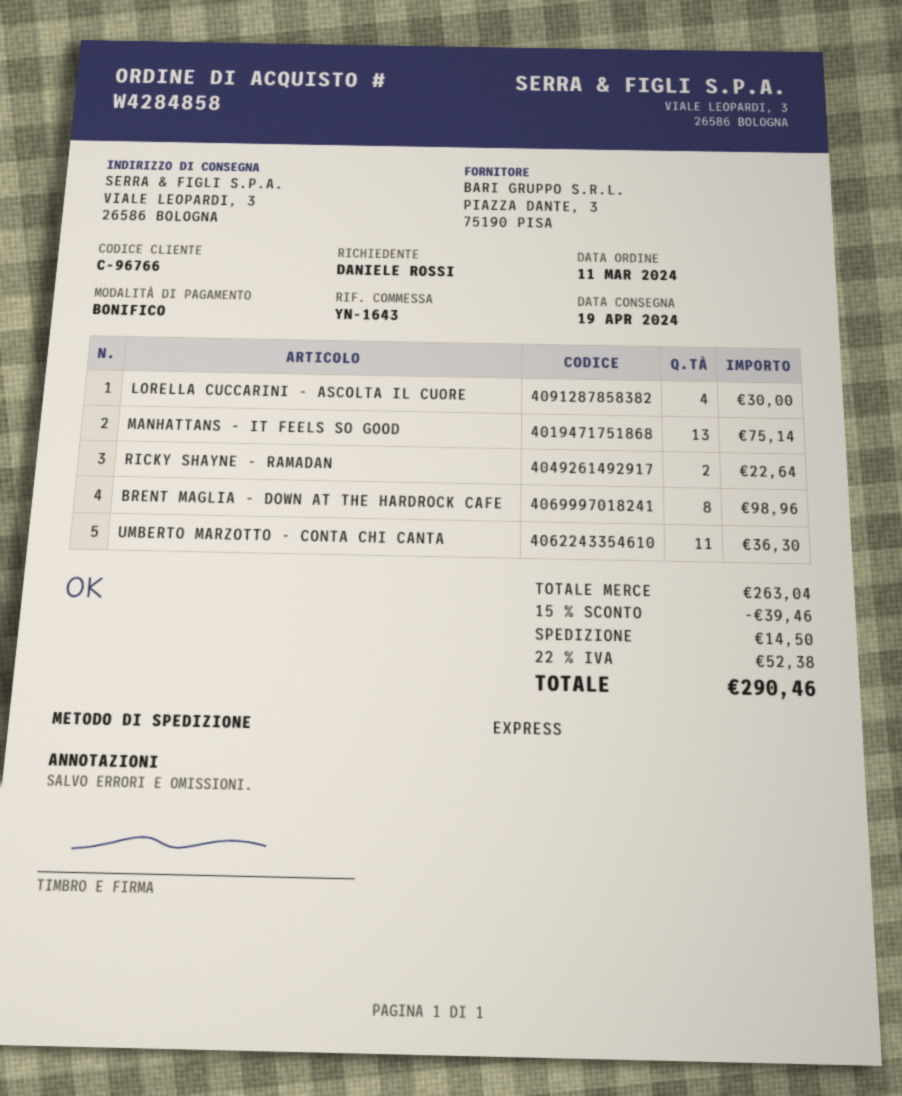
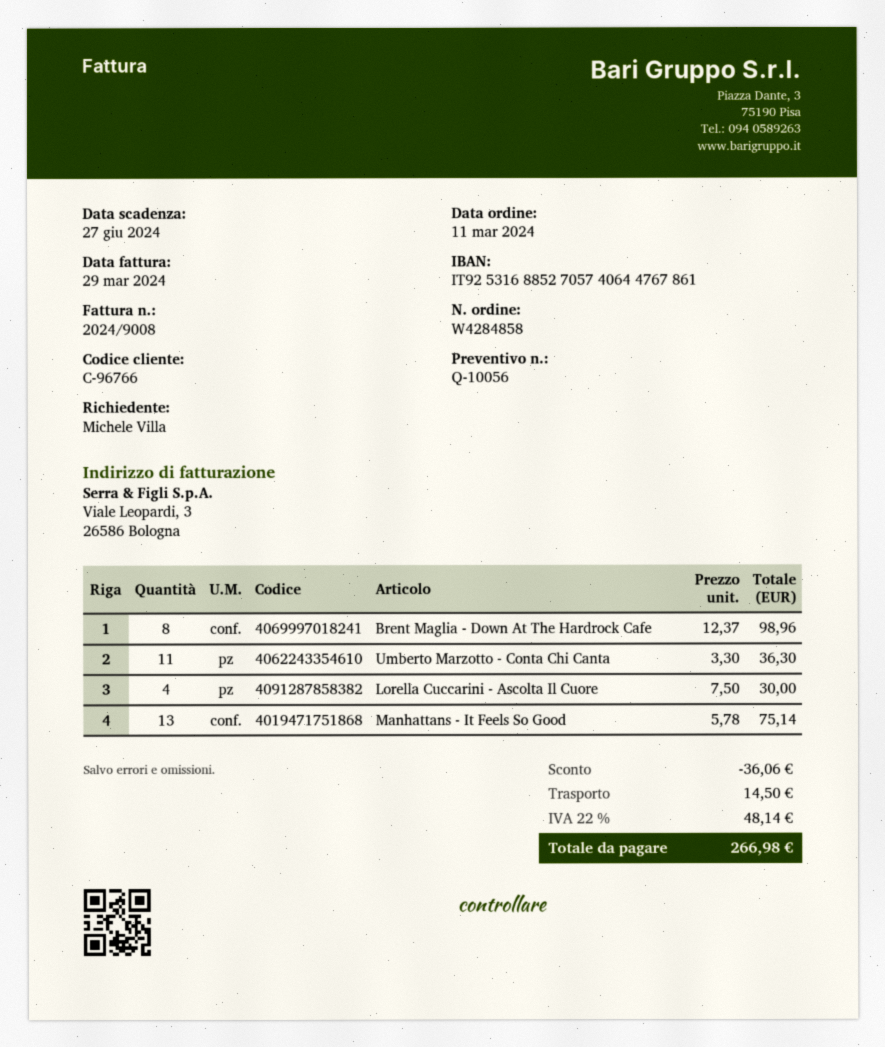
ordered by: DANIELE ROSSI -> Michele Villa
RICKY SHAYNE - RAMADAN: 2 for 22.64 -> none
discount: 39.46 -> 36.06
tax: 22% = 52.38 -> 22% = 48.14
total: 290.46 -> 266.98

